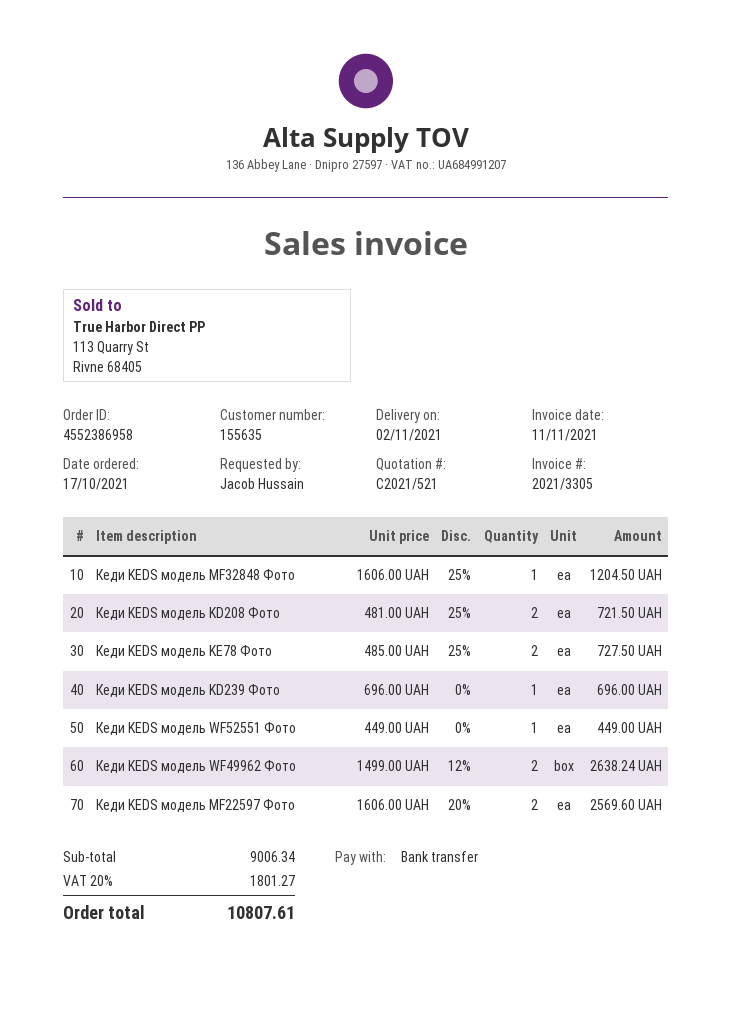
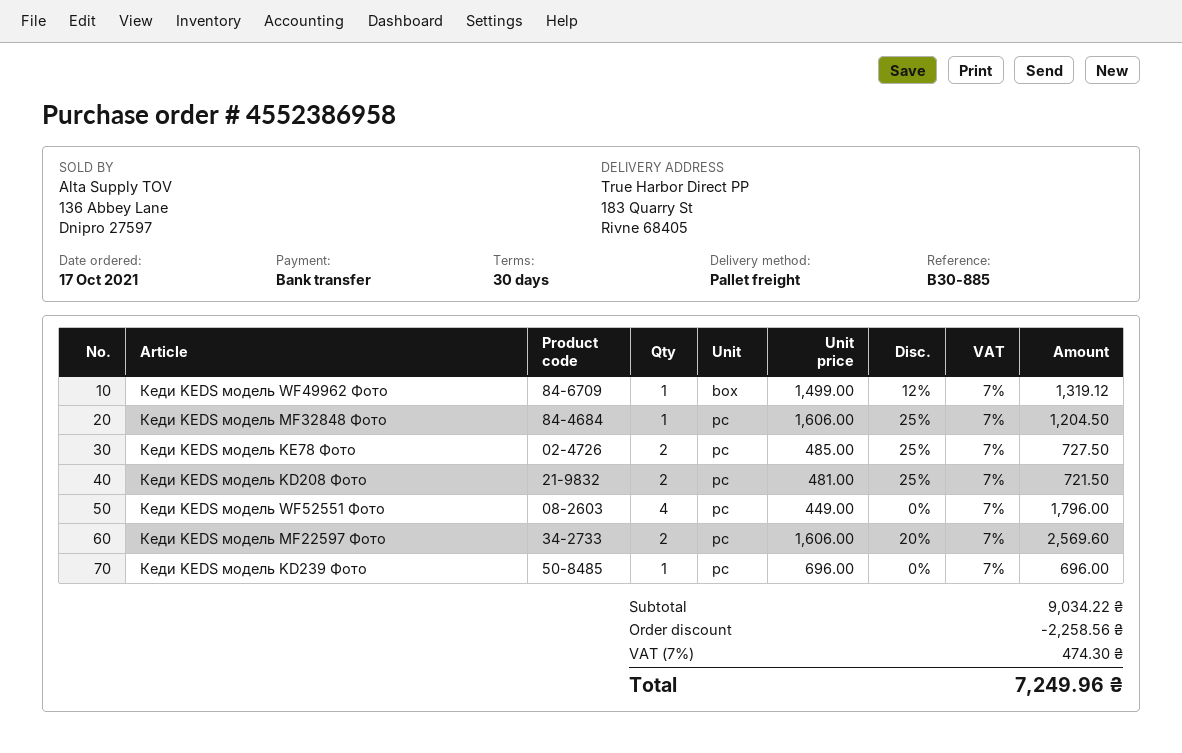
Кеди KEDS модель WF52551 Фото: 1 x 449.00 = 449.00 -> 4 x 449.00 = 1796.00
Кеди KEDS модель WF49962 Фото: 2 x 1499.00 - 12% = 2638.24 -> 1 x 1499.00 - 12% = 1319.12
subtotal: 9006.34 -> 9034.22
discount: none -> 2258.56
tax: 20% = 1801.27 -> 7% = 474.30
total: 10807.61 -> 7249.96

